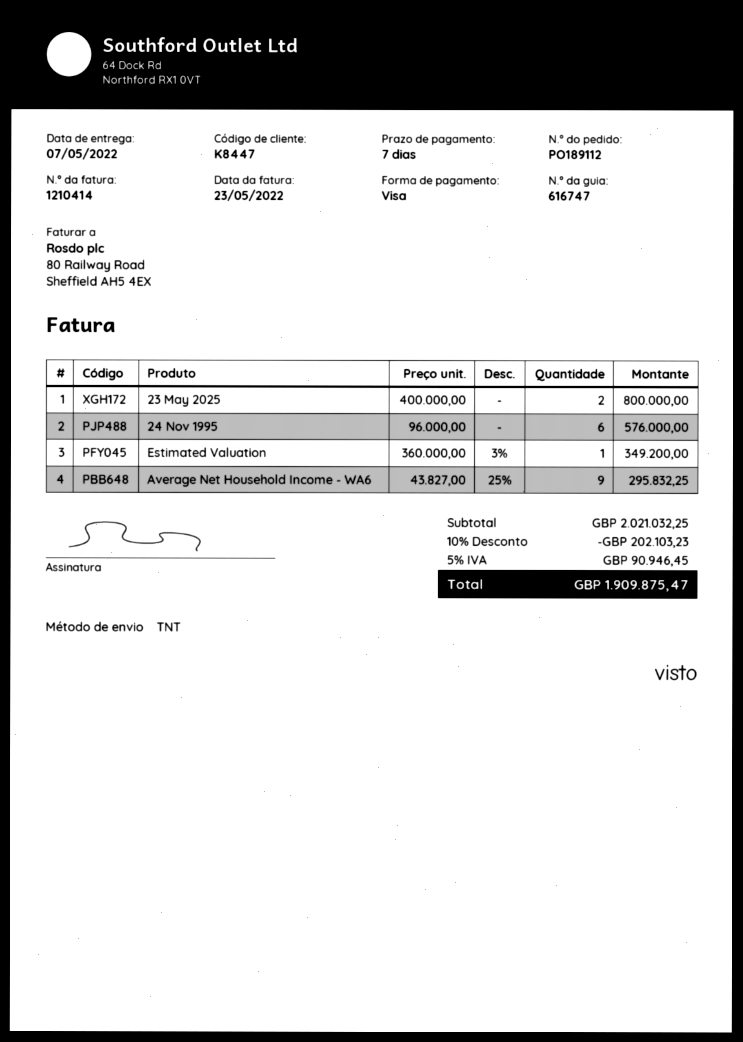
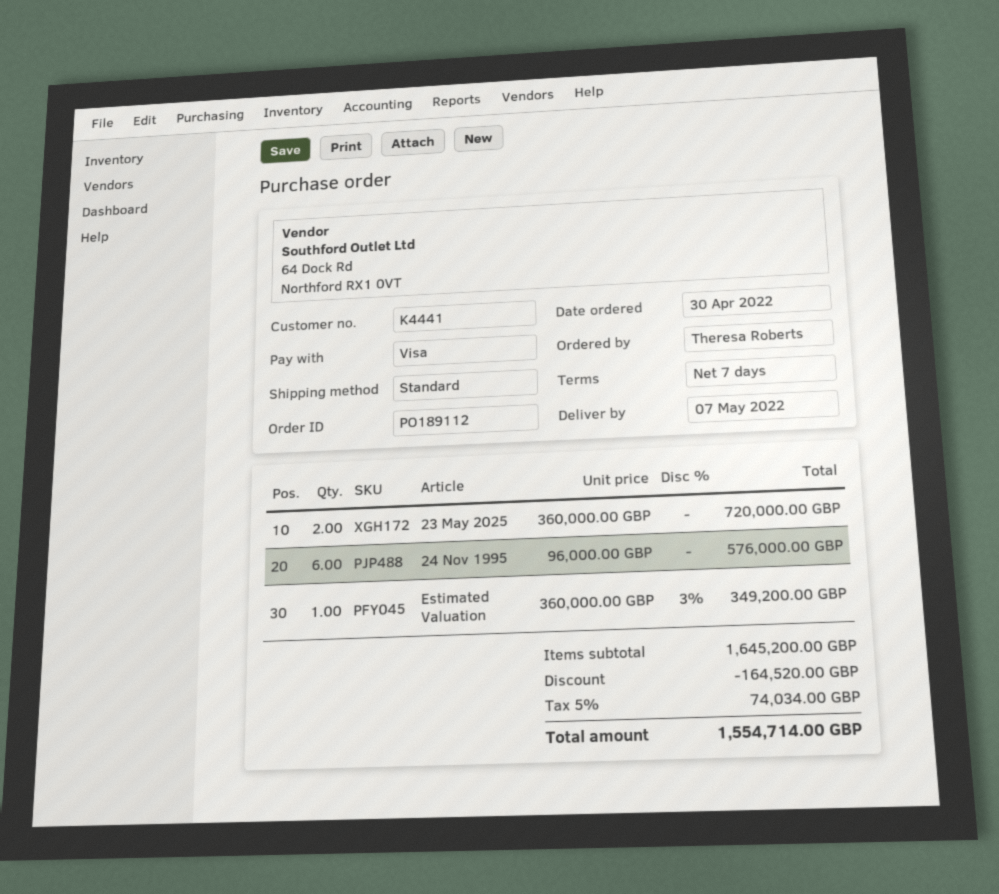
customer number: K8447 -> K4441
shipping method: TNT -> standard
23 May 2025: 2 x 400000.00 = 800000.00 -> 2 x 360000.00 = 720000.00
Average Net Household Income - WA6: 9 x 43827.00 - 25% = 295832.25 -> none
subtotal: 2021032.25 -> 1645200.00
discount: 202103.23 -> 164520.00
tax: 5% = 90946.45 -> 5% = 74034.00
total: 1909875.47 -> 1554714.00

